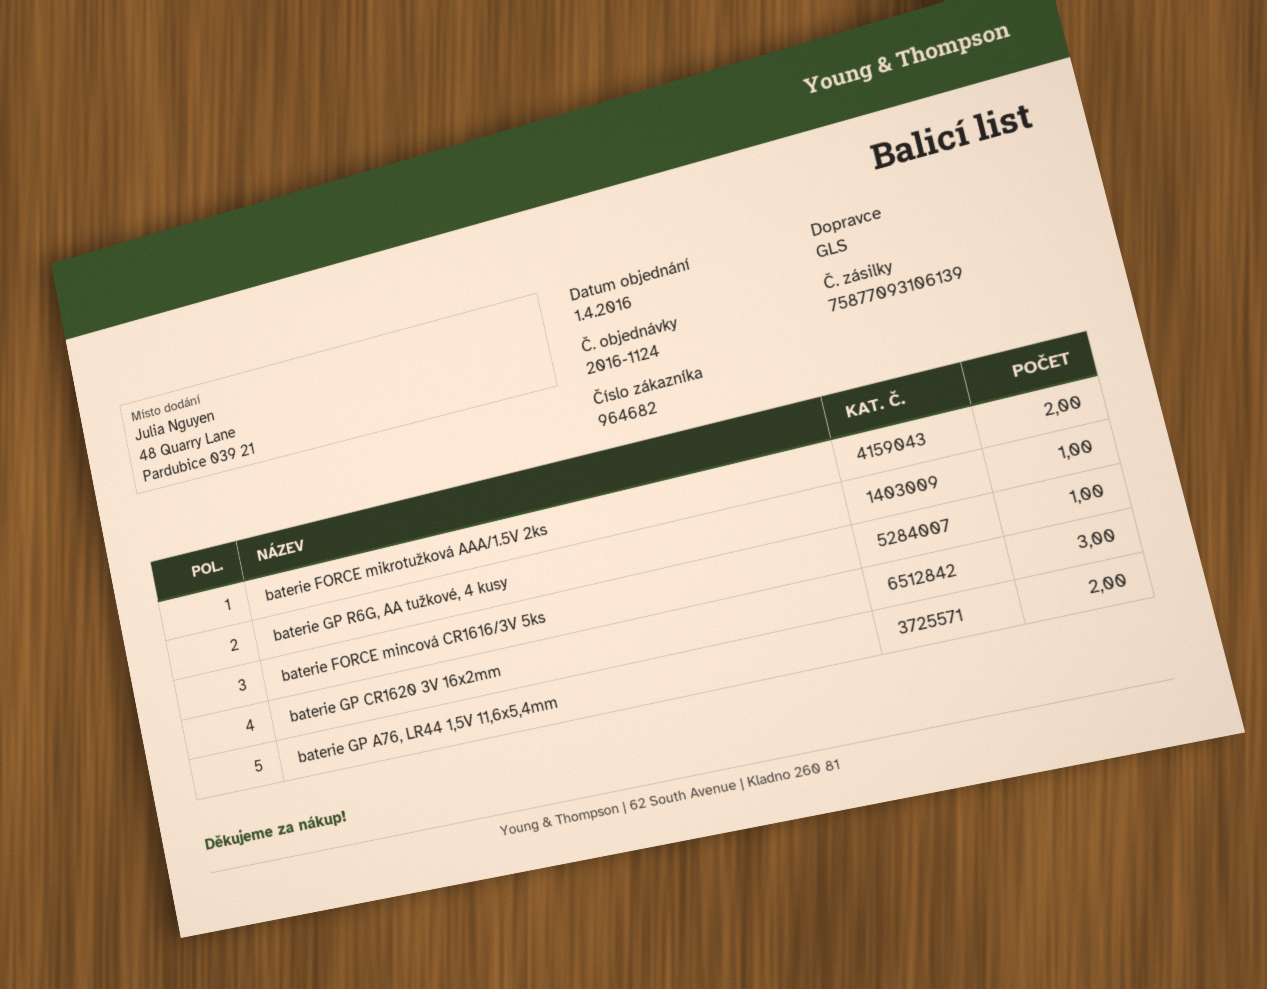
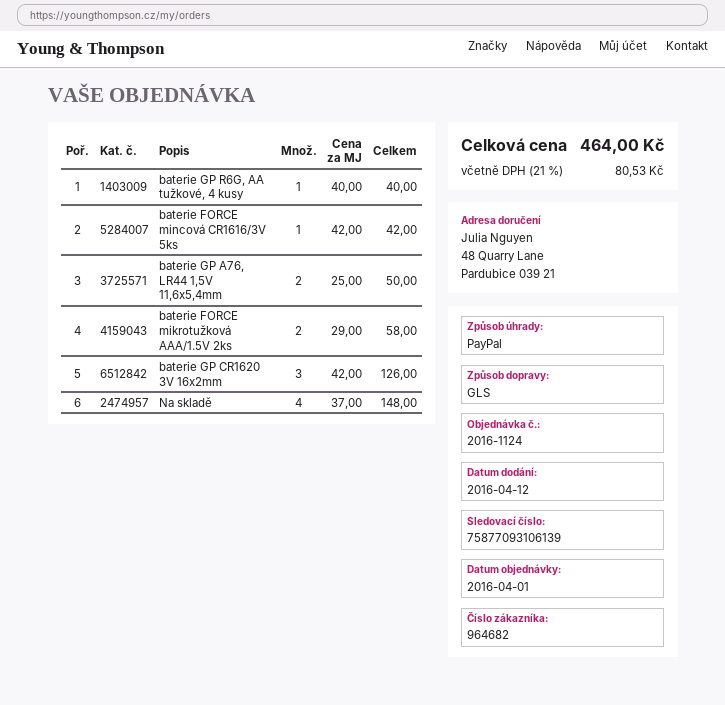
Na skladě: none -> 4

